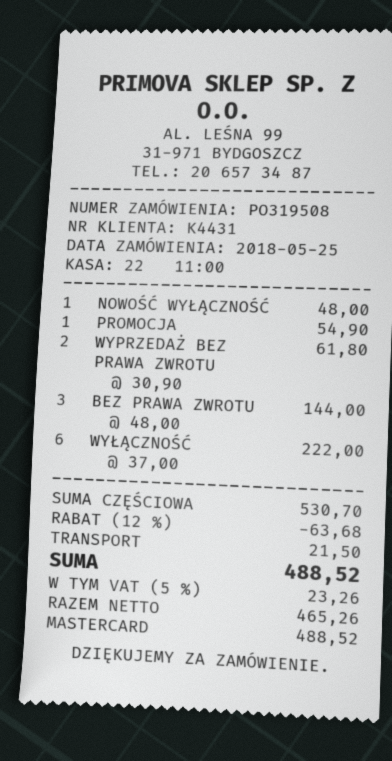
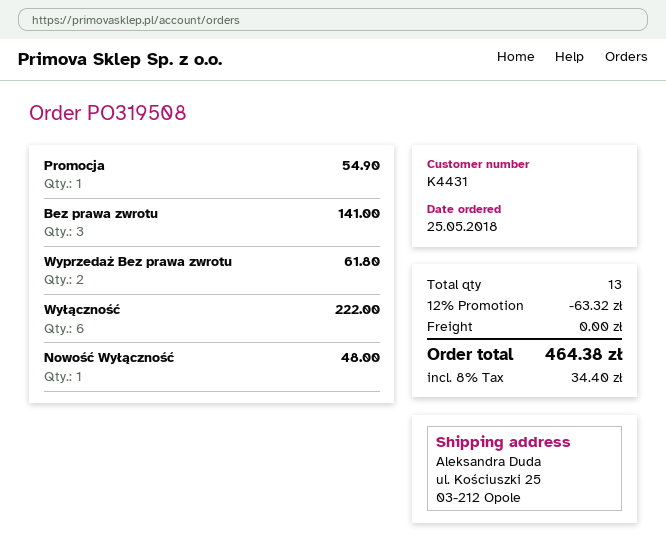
BEZ PRAWA ZWROTU: 3 for 144.00 -> 3 for 141.00
discount: 12% = 63.68 -> 12% = 63.32
shipping: 21.50 -> 0.00
tax: 5% = 23.26 -> 8% = 34.40
total: 488.52 -> 464.38

